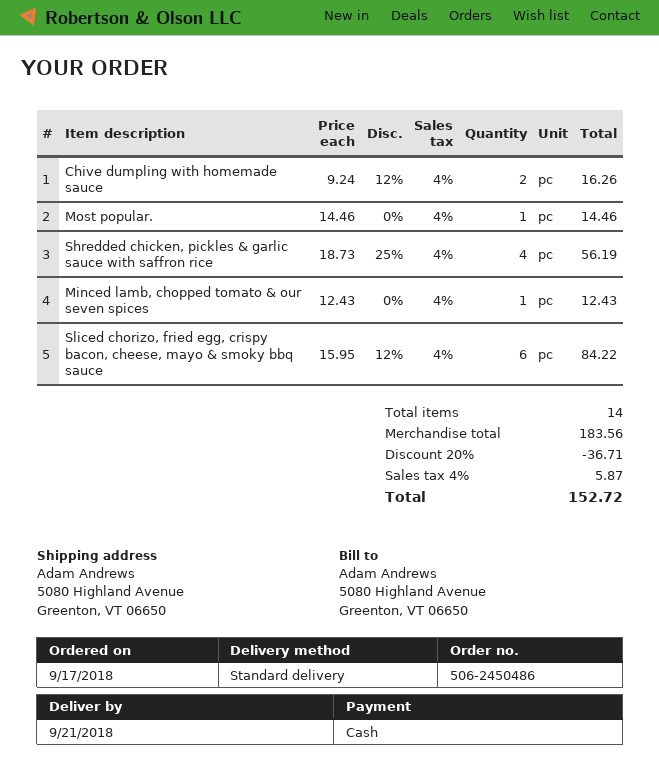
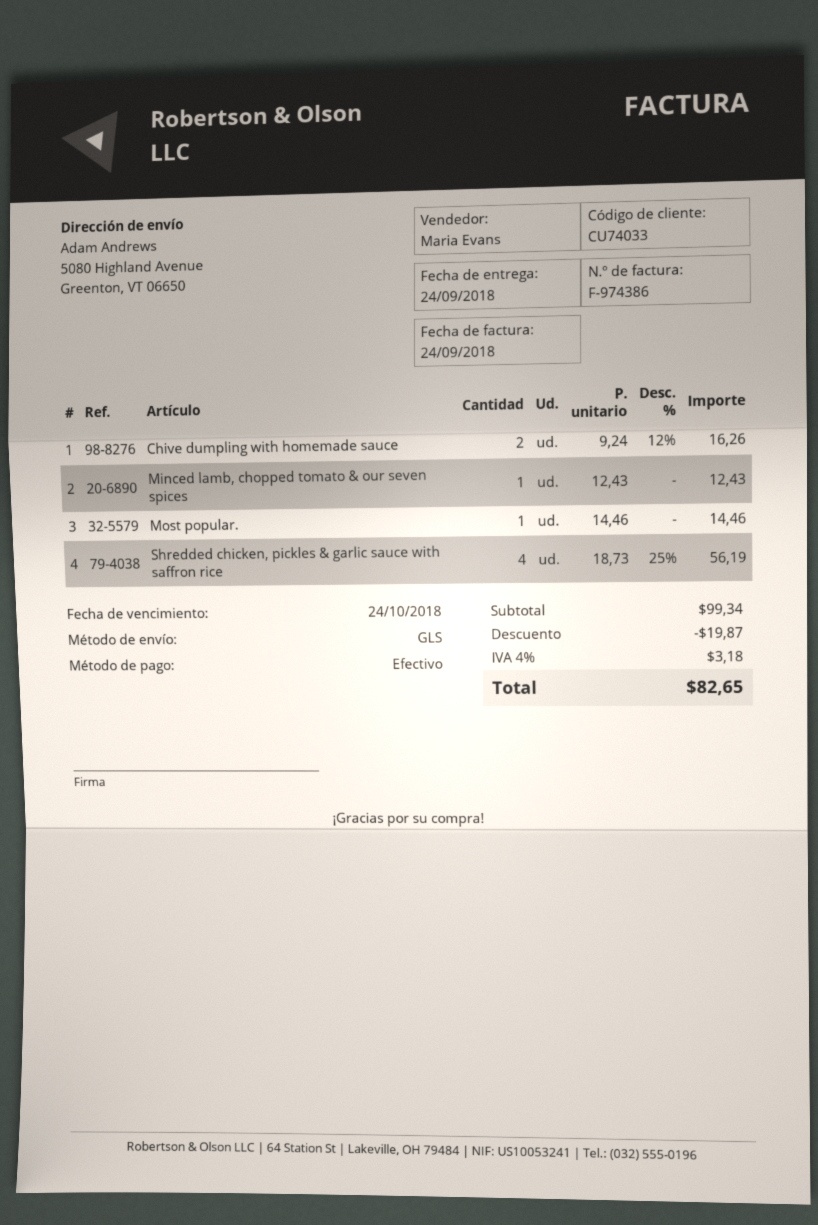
delivery date: 2018-09-21 -> 2018-09-24
shipping method: standard -> GLS
Sliced chorizo, fried egg, crispy bacon, cheese, mayo & smoky bbq sauce: 6 x 15.95 - 12% = 84.22 -> none
subtotal: 183.56 -> 99.34
discount: 36.71 -> 19.87
tax: 4% = 5.87 -> 4% = 3.18
total: 152.72 -> 82.65

